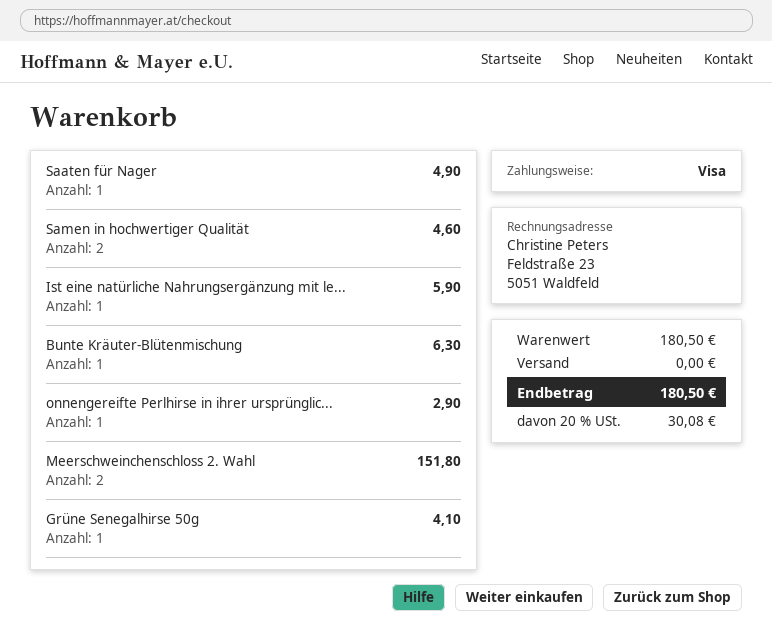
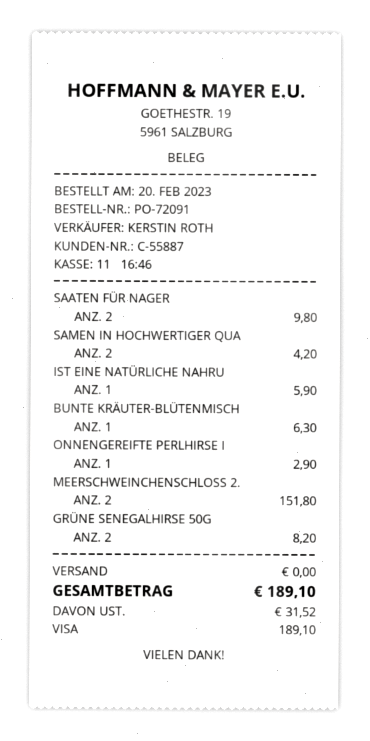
Saaten für Nager: 1 for 4.90 -> 2 for 9.80
Samen in hochwertiger Qualität: 2 for 4.60 -> 2 for 4.20
Grüne Senegalhirse 50g: 1 for 4.10 -> 2 for 8.20
tax: 30.08 -> 31.52
total: 180.50 -> 189.10

